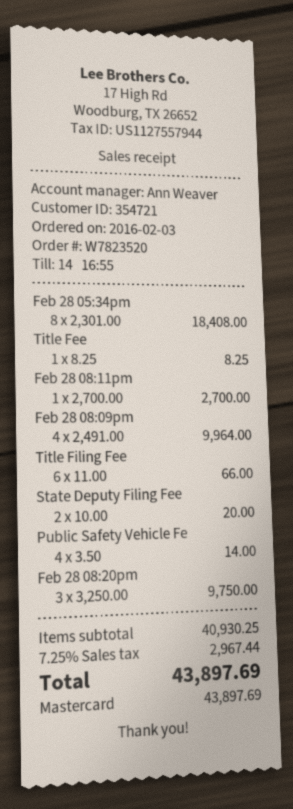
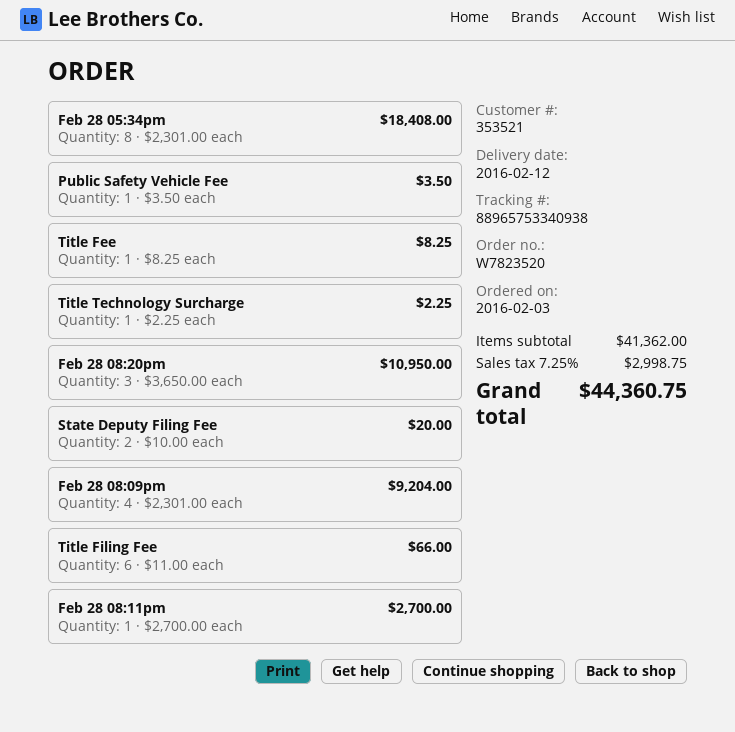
customer number: 354721 -> 353521
Feb 28 08:09pm: 4 x 2491.00 = 9964.00 -> 4 x 2301.00 = 9204.00
Public Safety Vehicle Fe: 4 x 3.50 = 14.00 -> 1 x 3.50 = 3.50
Feb 28 08:20pm: 3 x 3250.00 = 9750.00 -> 3 x 3650.00 = 10950.00
Title Technology Surcharge: none -> 1 x 2.25 = 2.25
subtotal: 40930.25 -> 41362.00
tax: 7.25% = 2967.44 -> 7.25% = 2998.75
total: 43897.69 -> 44360.75

